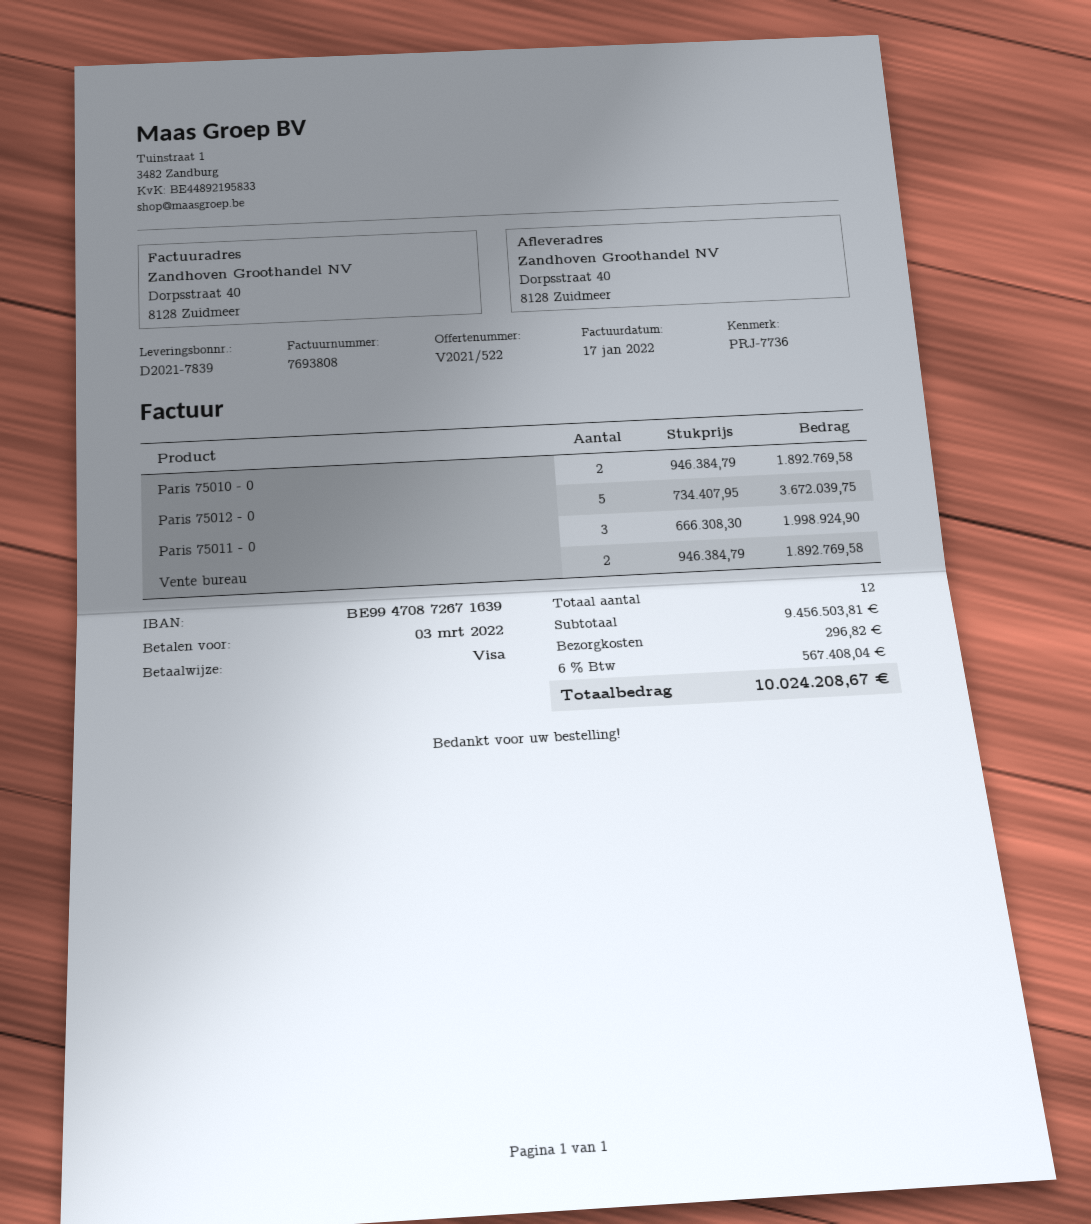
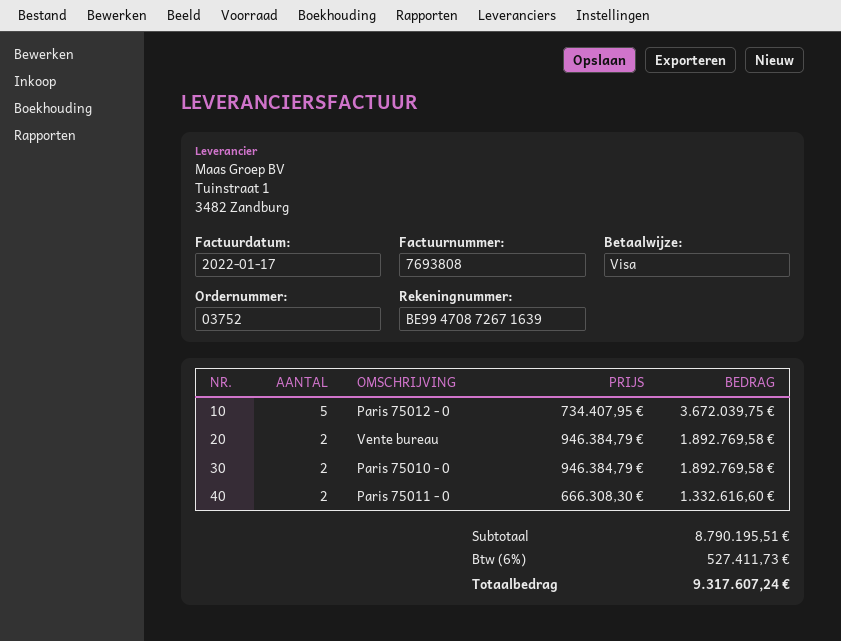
Paris 75011 - 0: 3 x 666308.30 = 1998924.90 -> 2 x 666308.30 = 1332616.60
subtotal: 9456503.81 -> 8790195.51
shipping: 296.82 -> none
tax: 6% = 567408.04 -> 6% = 527411.73
total: 10024208.67 -> 9317607.24

